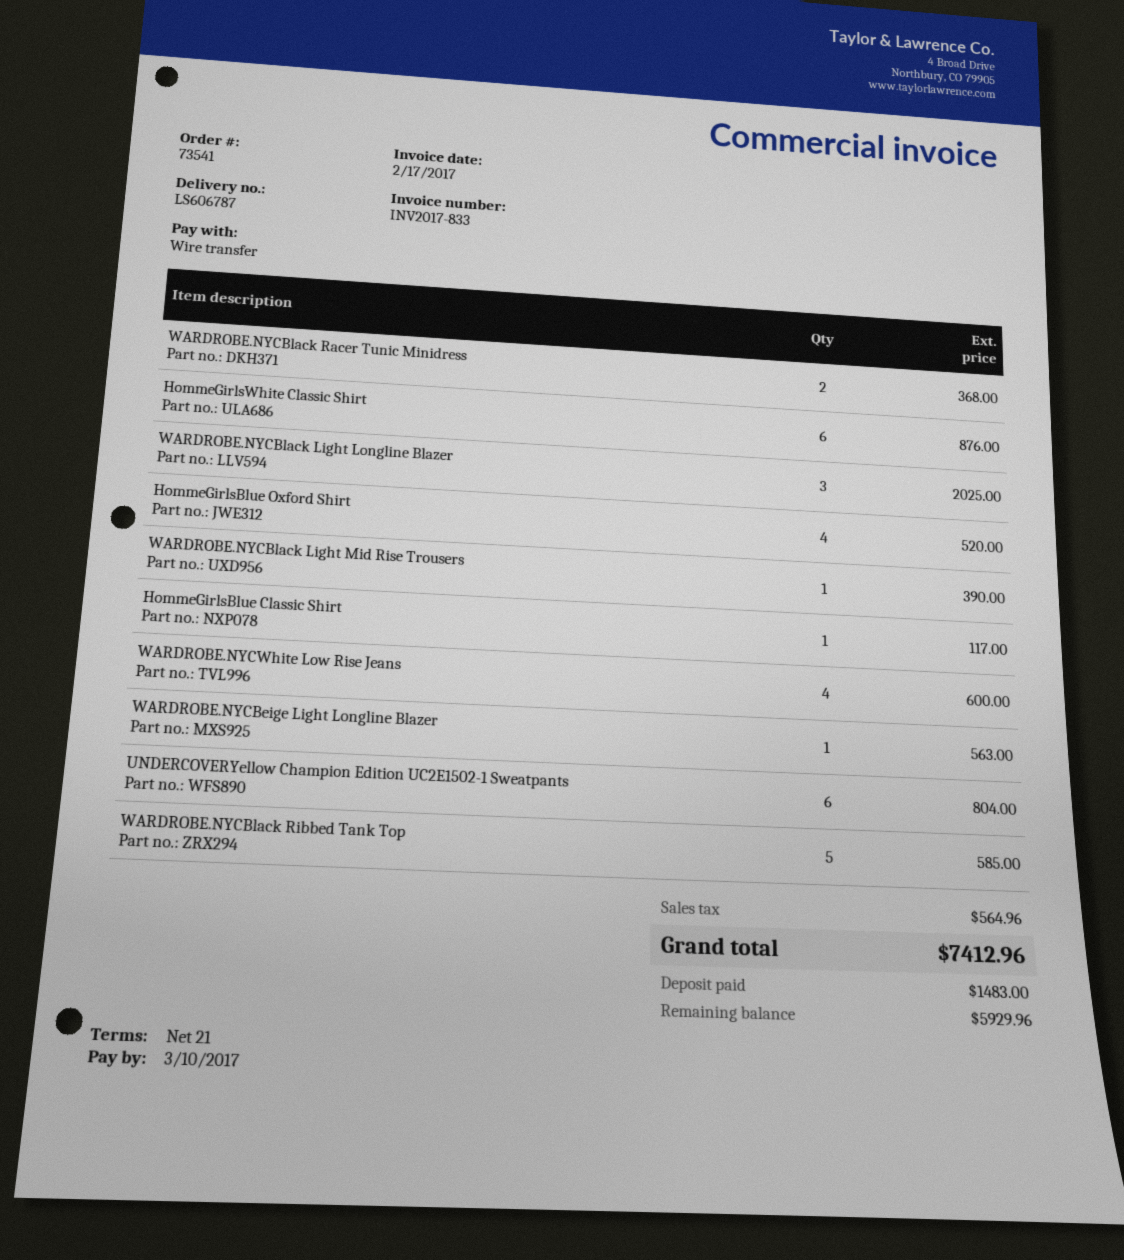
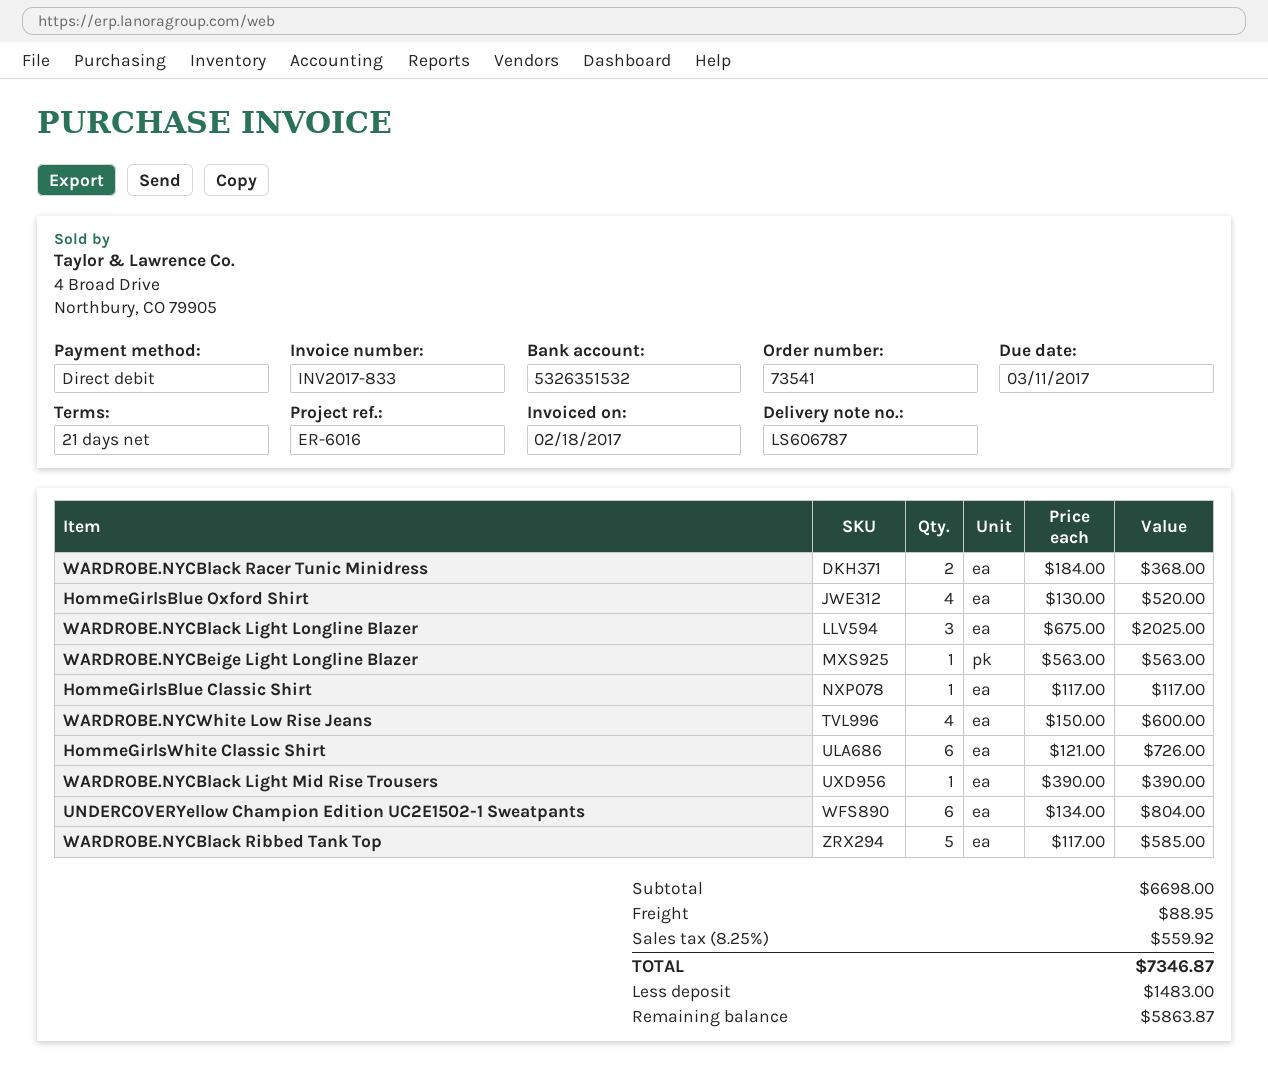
invoice date: 2017-02-17 -> 2017-02-18
due date: 2017-03-10 -> 2017-03-11
payment method: bank transfer -> direct debit
HommeGirlsWhite Classic Shirt: 6 for 876.00 -> 6 for 726.00
shipping: none -> 88.95
tax: 564.96 -> 559.92
total: 7412.96 -> 7346.87
balance: 5929.96 -> 5863.87

